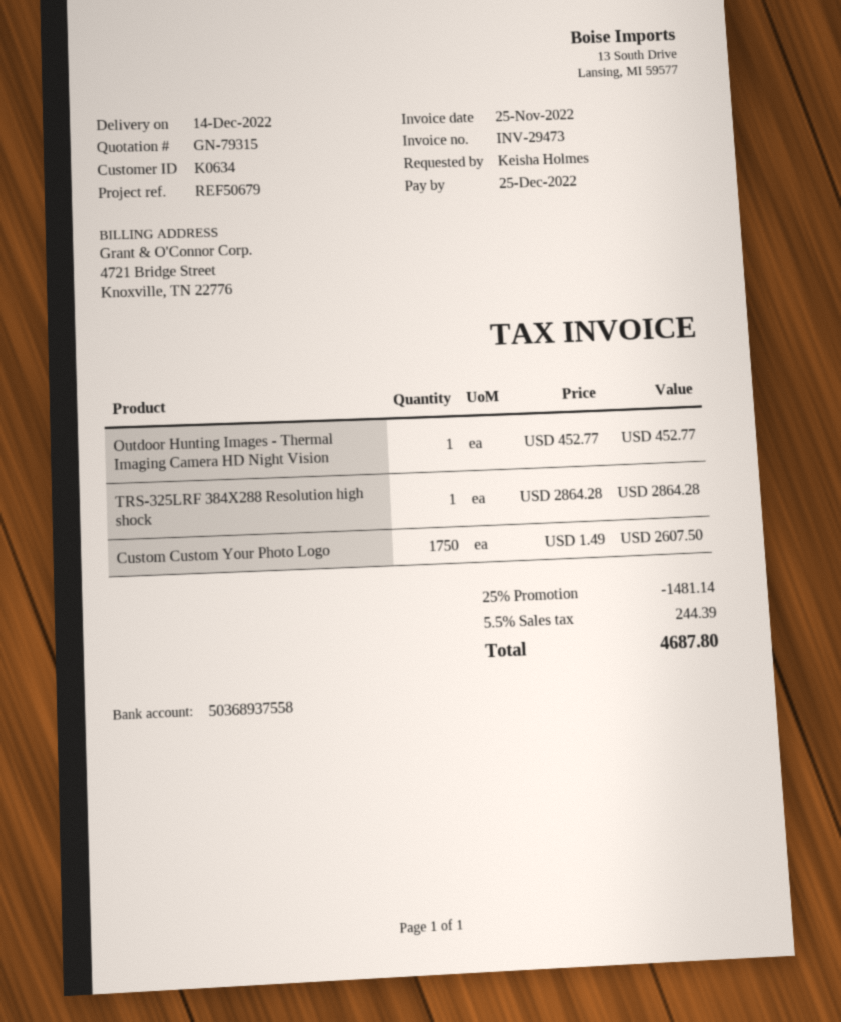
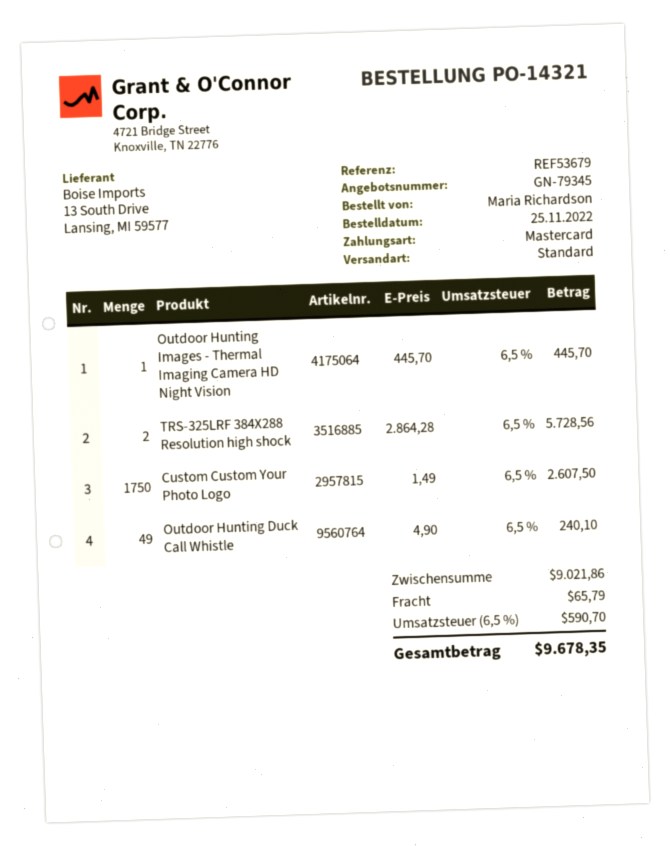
quote number: GN-79315 -> GN-79345
reference: REF50679 -> REF53679
ordered by: Keisha Holmes -> Maria Richardson
Outdoor Hunting Images - Thermal Imaging Camera HD Night Vision: 1 x 452.77 = 452.77 -> 1 x 445.70 = 445.70
TRS-325LRF 384X288 Resolution high shock: 1 x 2864.28 = 2864.28 -> 2 x 2864.28 = 5728.56
Outdoor Hunting Duck Call Whistle: none -> 49 x 4.90 = 240.10
discount: 25% = 1481.14 -> none
shipping: none -> 65.79
tax: 5.5% = 244.39 -> 6.5% = 590.70
total: 4687.80 -> 9678.35

